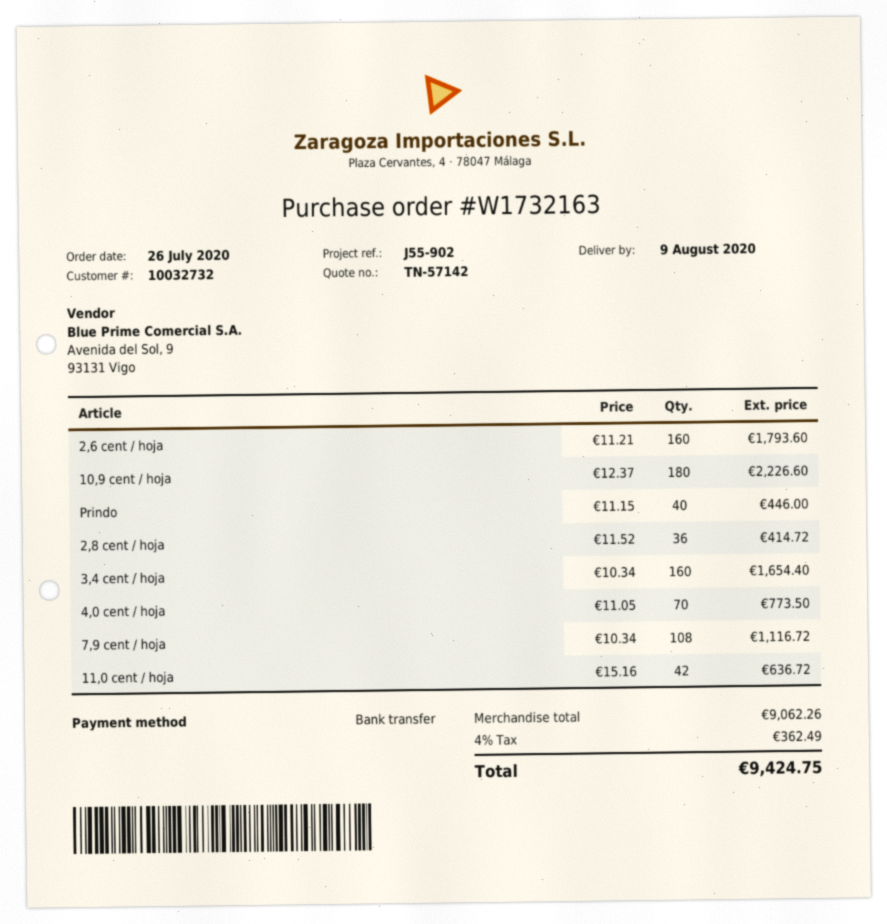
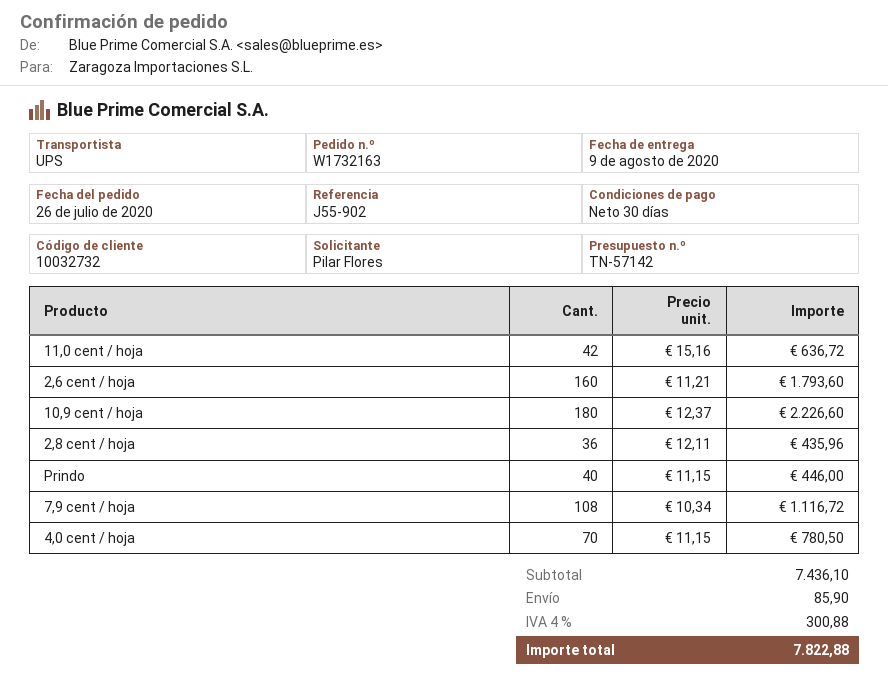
2,8 cent / hoja: 36 x 11.52 = 414.72 -> 36 x 12.11 = 435.96
3,4 cent / hoja: 160 x 10.34 = 1654.40 -> none
4,0 cent / hoja: 70 x 11.05 = 773.50 -> 70 x 11.15 = 780.50
subtotal: 9062.26 -> 7436.10
shipping: none -> 85.90
tax: 4% = 362.49 -> 4% = 300.88
total: 9424.75 -> 7822.88

